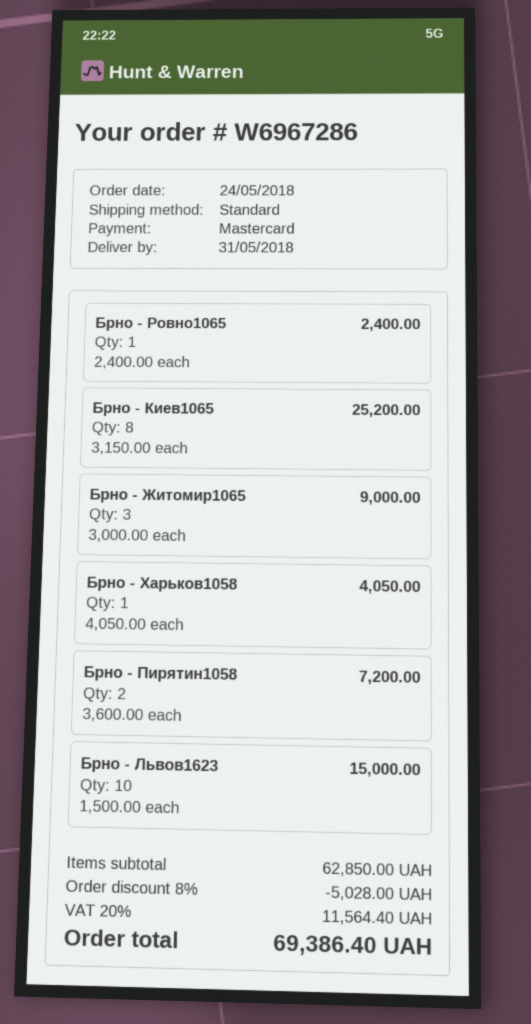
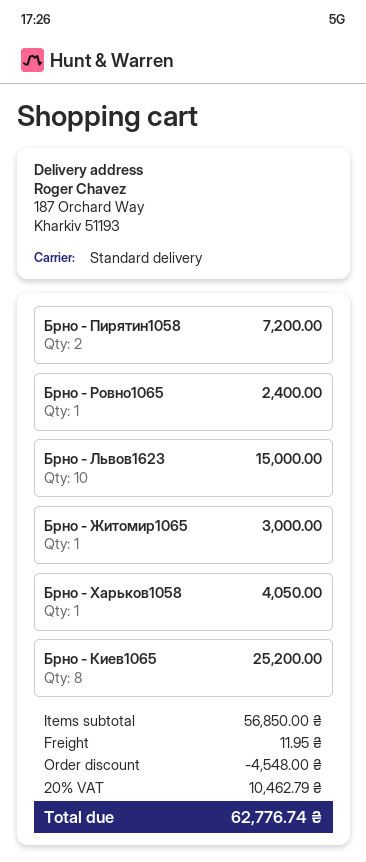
Брно - Житомир1065: 3 for 9000.00 -> 1 for 3000.00
subtotal: 62850.00 -> 56850.00
discount: 5028.00 -> 4548.00
shipping: none -> 11.95
tax: 20% = 11564.40 -> 20% = 10462.79
total: 69386.40 -> 62776.74

